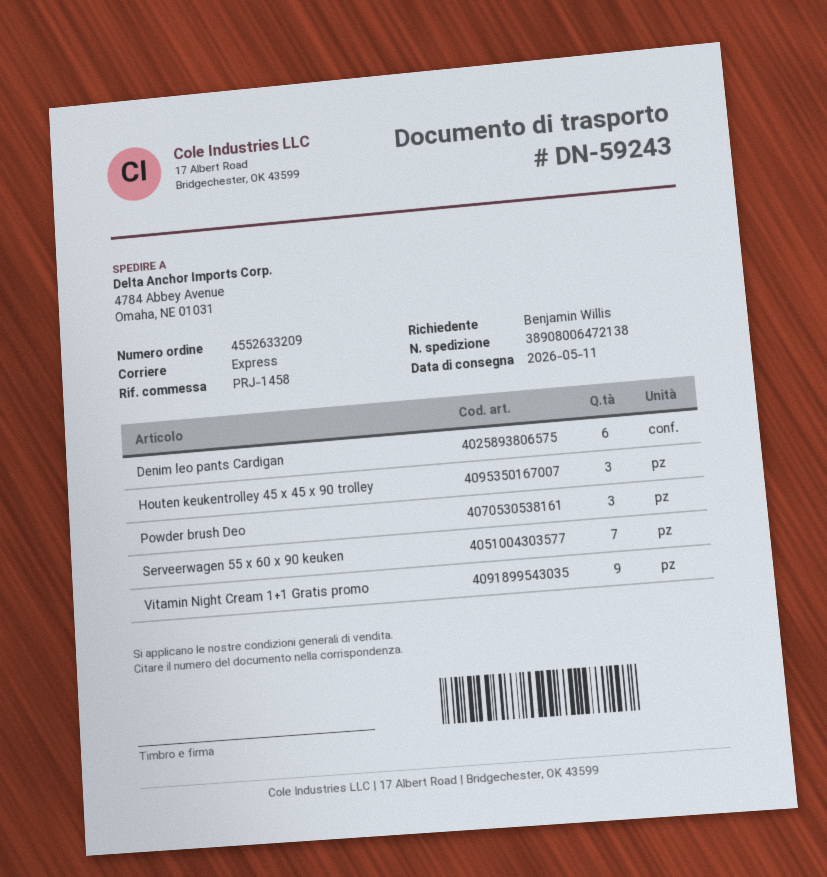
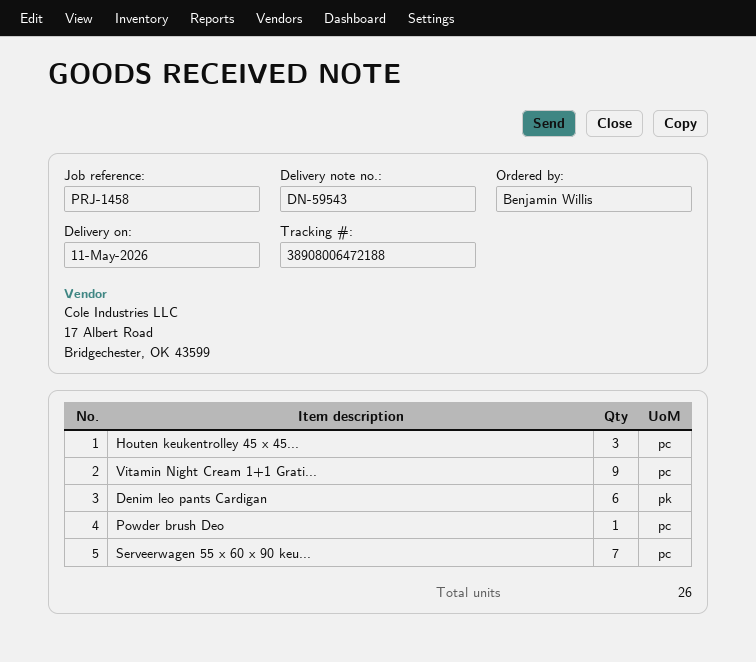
delivery note number: DN-59243 -> DN-59543
tracking number: 38908006472138 -> 38908006472188
Powder brush Deo: 3 -> 1

